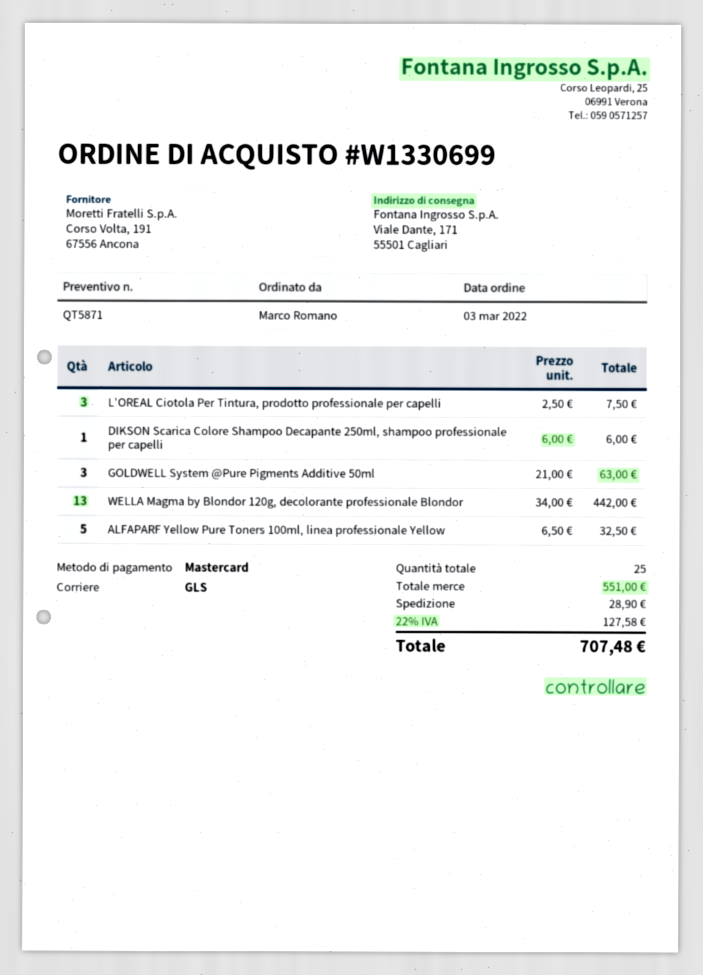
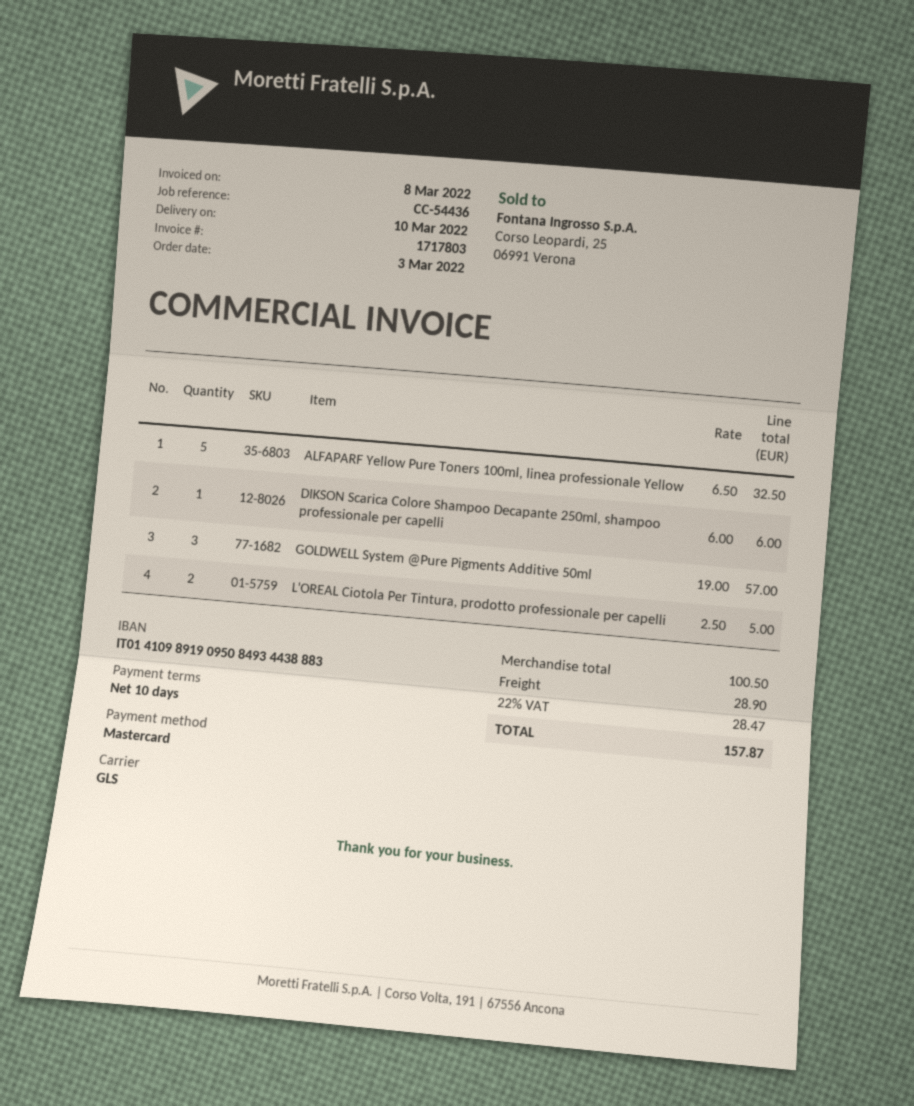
L'OREAL Ciotola Per Tintura, prodotto professionale per capelli: 3 x 2.50 = 7.50 -> 2 x 2.50 = 5.00
GOLDWELL System @Pure Pigments Additive 50ml: 3 x 21.00 = 63.00 -> 3 x 19.00 = 57.00
WELLA Magma by Blondor 120g, decolorante professionale Blondor: 13 x 34.00 = 442.00 -> none
subtotal: 551.00 -> 100.50
tax: 22% = 127.58 -> 22% = 28.47
total: 707.48 -> 157.87

